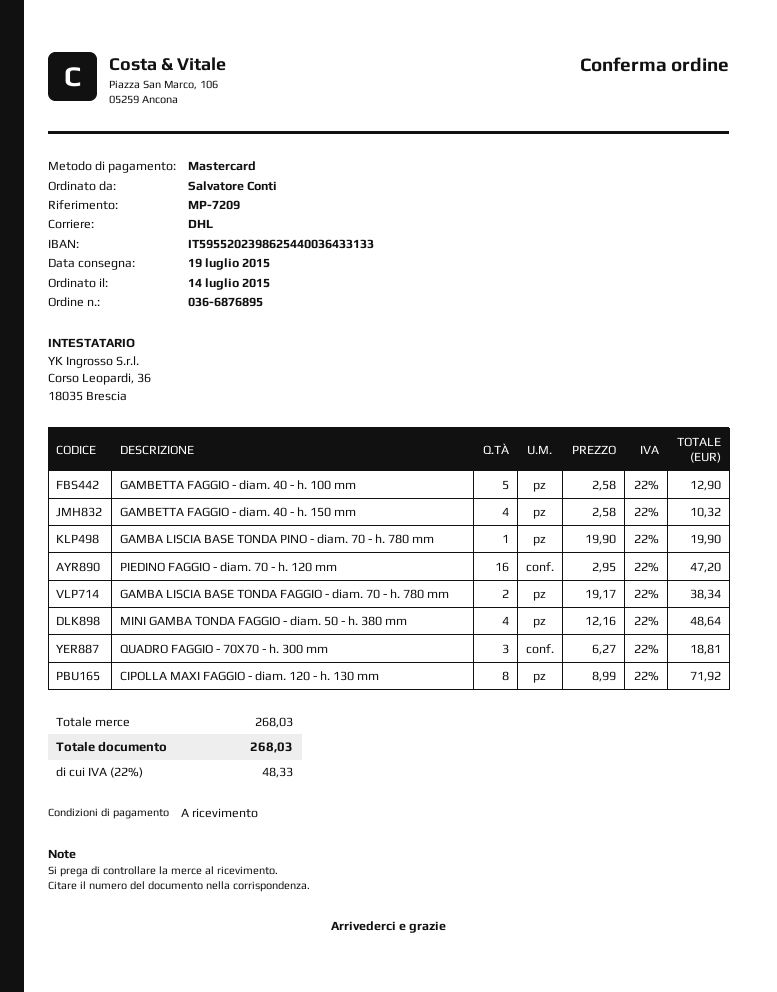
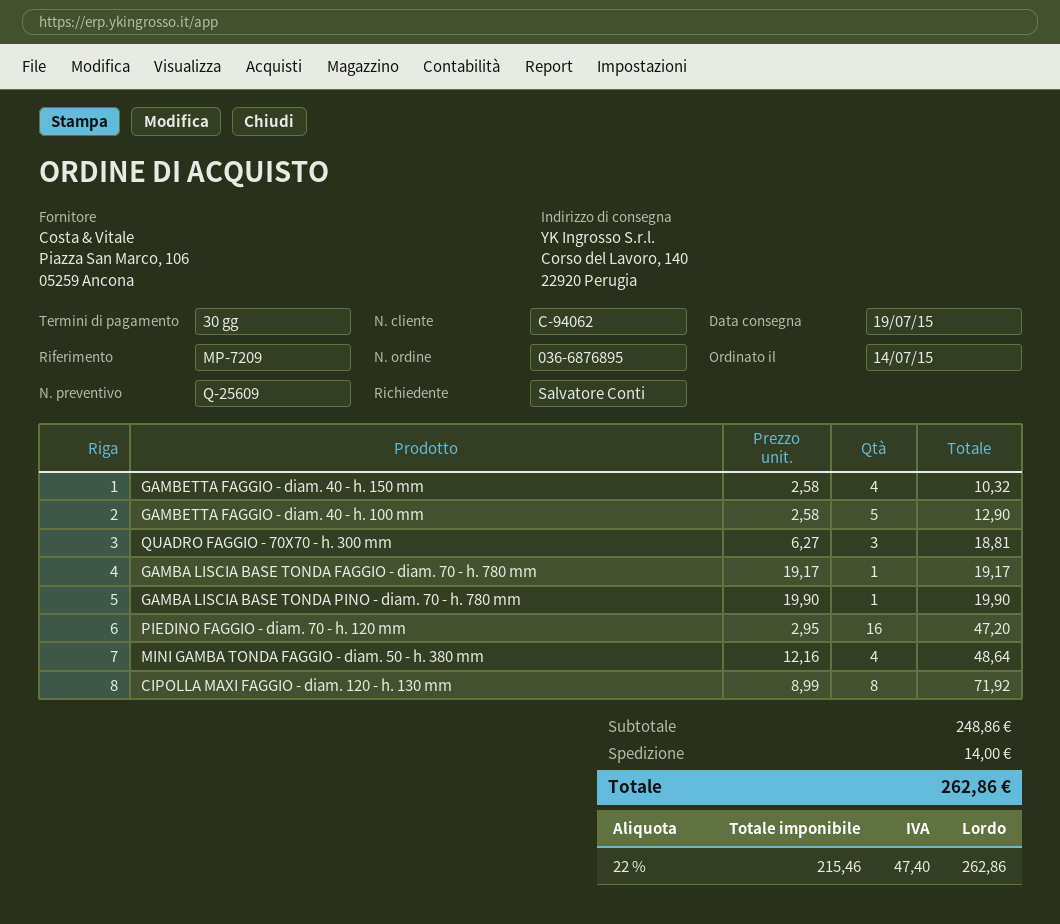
payment terms: on receipt -> 30 days
GAMBA LISCIA BASE TONDA FAGGIO - diam. 70 - h. 780 mm: 2 x 19.17 = 38.34 -> 1 x 19.17 = 19.17
subtotal: 268.03 -> 248.86
shipping: none -> 14.00
tax: 22% = 48.33 -> 22% = 47.40
total: 268.03 -> 262.86

